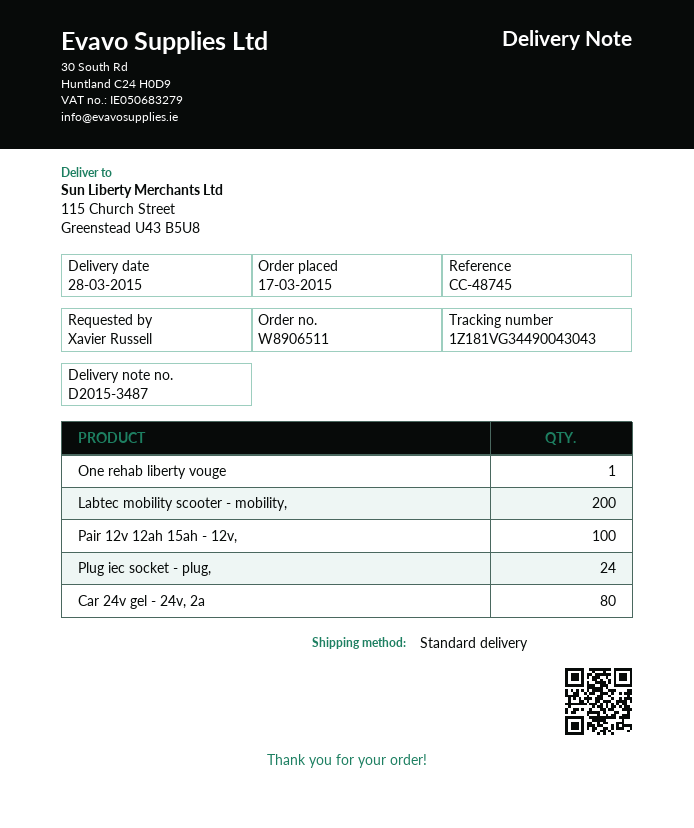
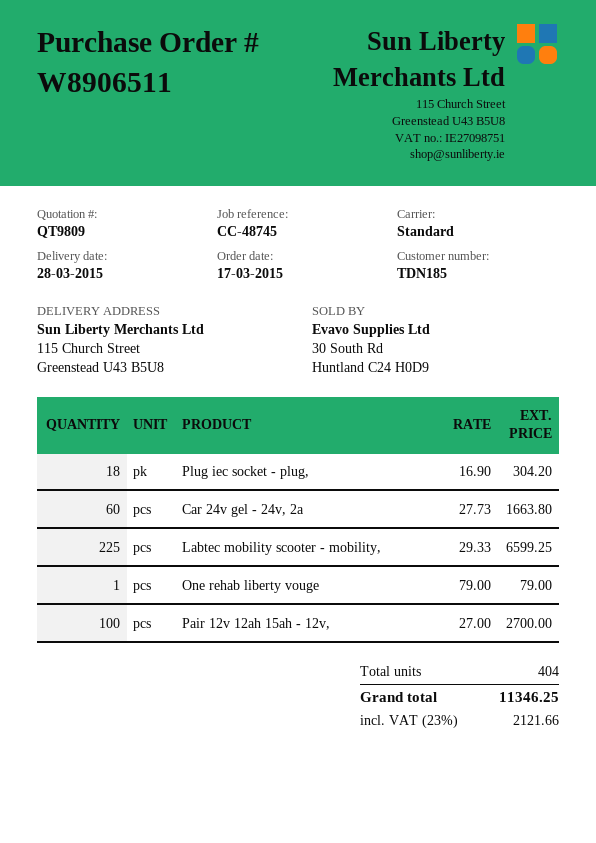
Labtec mobility scooter - mobility,: 200 -> 225
Plug iec socket - plug,: 24 -> 18
Car 24v gel - 24v, 2a: 80 -> 60

